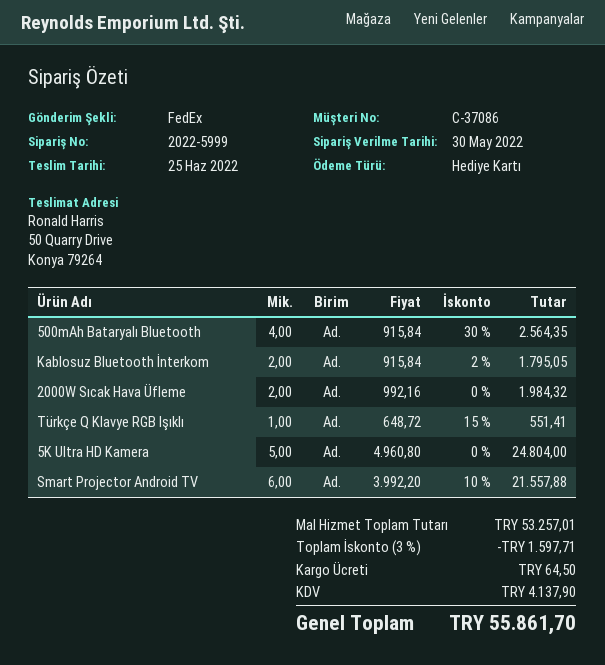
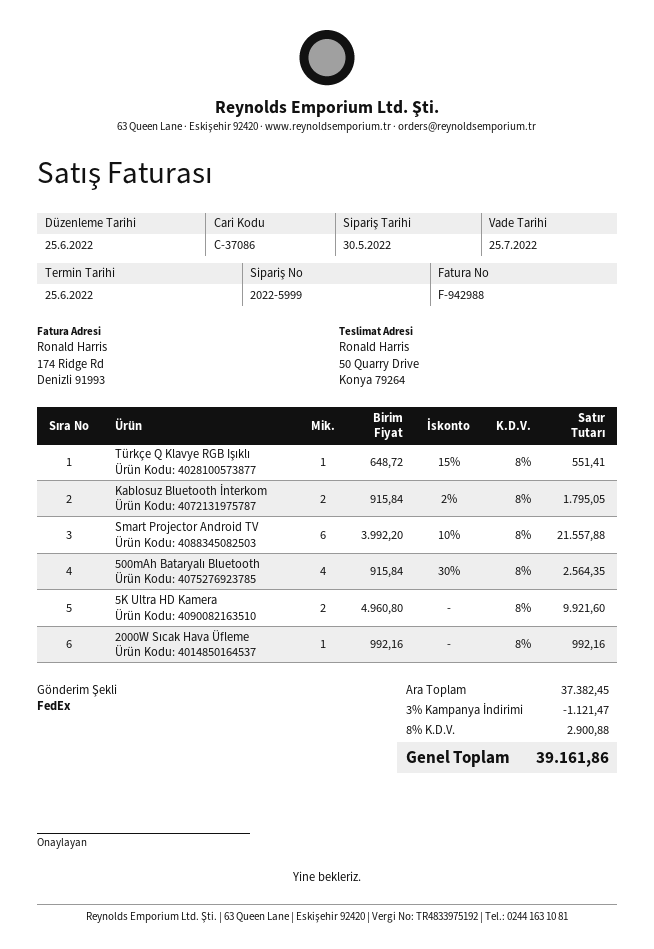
2000W Sıcak Hava Üfleme: 2 x 992.16 = 1984.32 -> 1 x 992.16 = 992.16
5K Ultra HD Kamera: 5 x 4960.80 = 24804.00 -> 2 x 4960.80 = 9921.60
subtotal: 53257.01 -> 37382.45
discount: 3% = 1597.71 -> 3% = 1121.47
shipping: 64.50 -> none
tax: 4137.90 -> 2900.88
total: 55861.70 -> 39161.86

